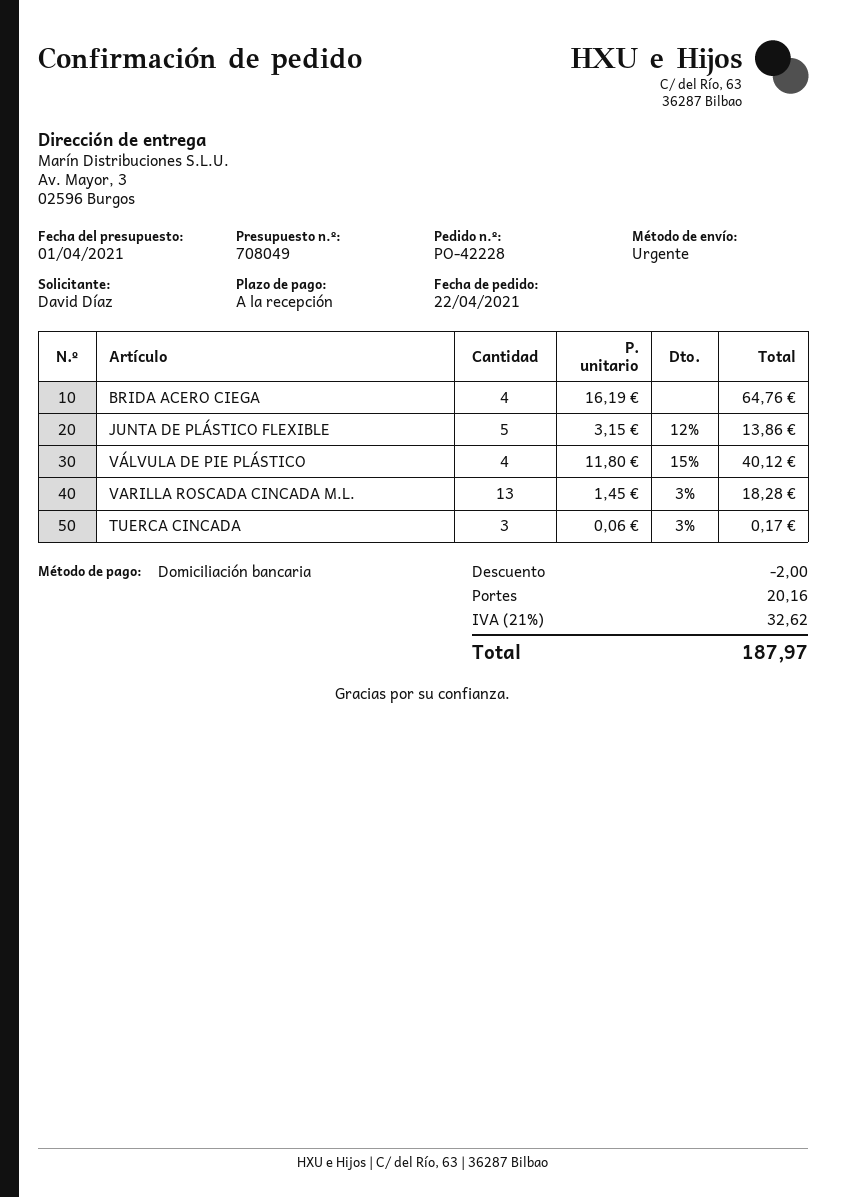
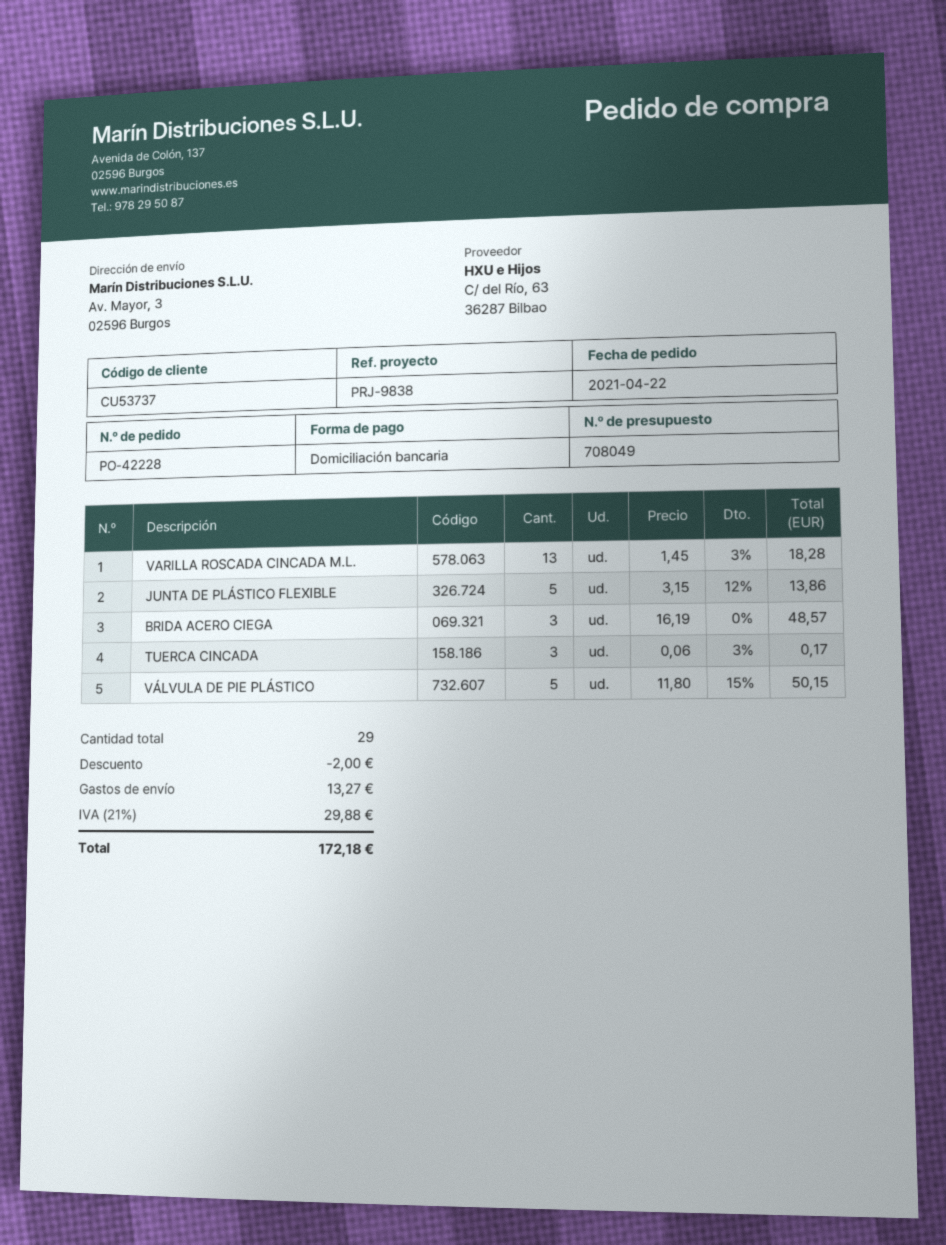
BRIDA ACERO CIEGA: 4 x 16.19 = 64.76 -> 3 x 16.19 = 48.57
VÁLVULA DE PIE PLÁSTICO: 4 x 11.80 - 15% = 40.12 -> 5 x 11.80 - 15% = 50.15
shipping: 20.16 -> 13.27
tax: 21% = 32.62 -> 21% = 29.88
total: 187.97 -> 172.18

